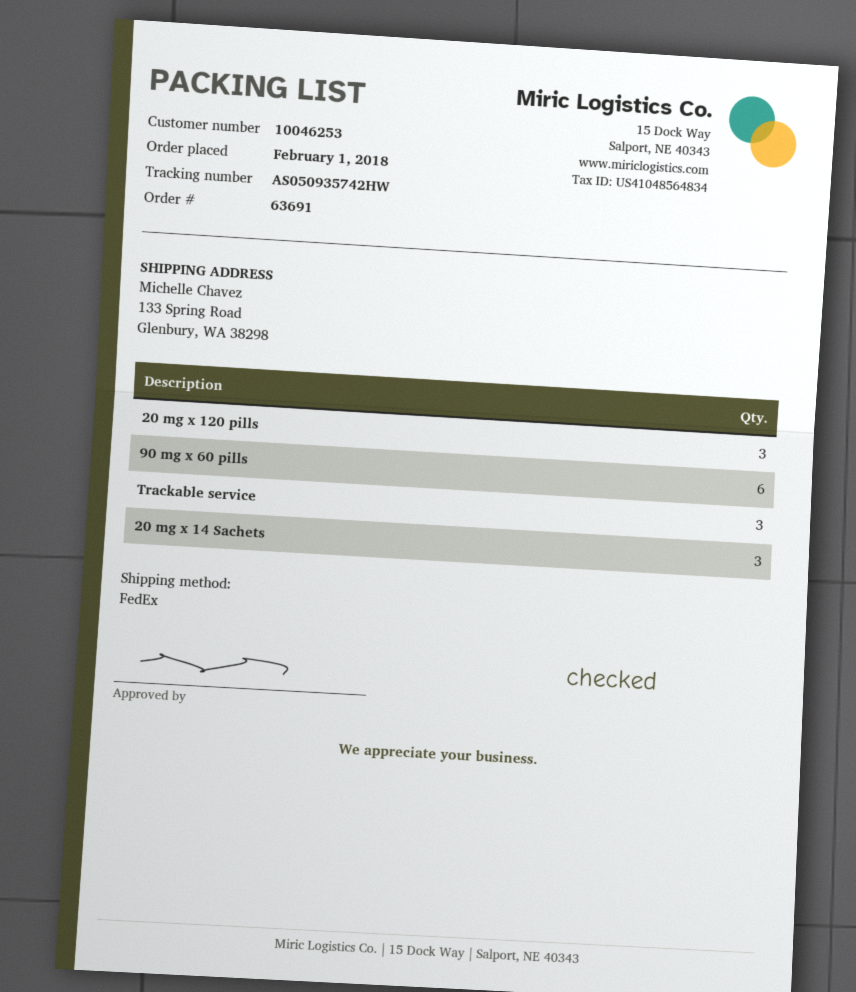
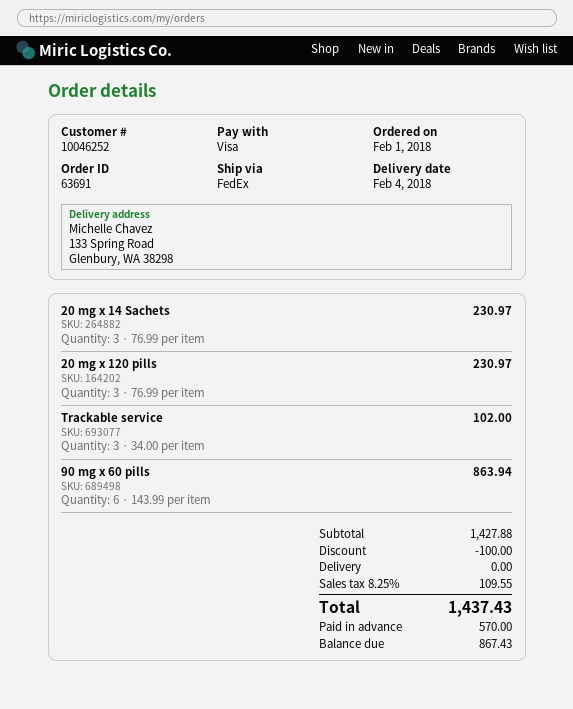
customer number: 10046253 -> 10046252

